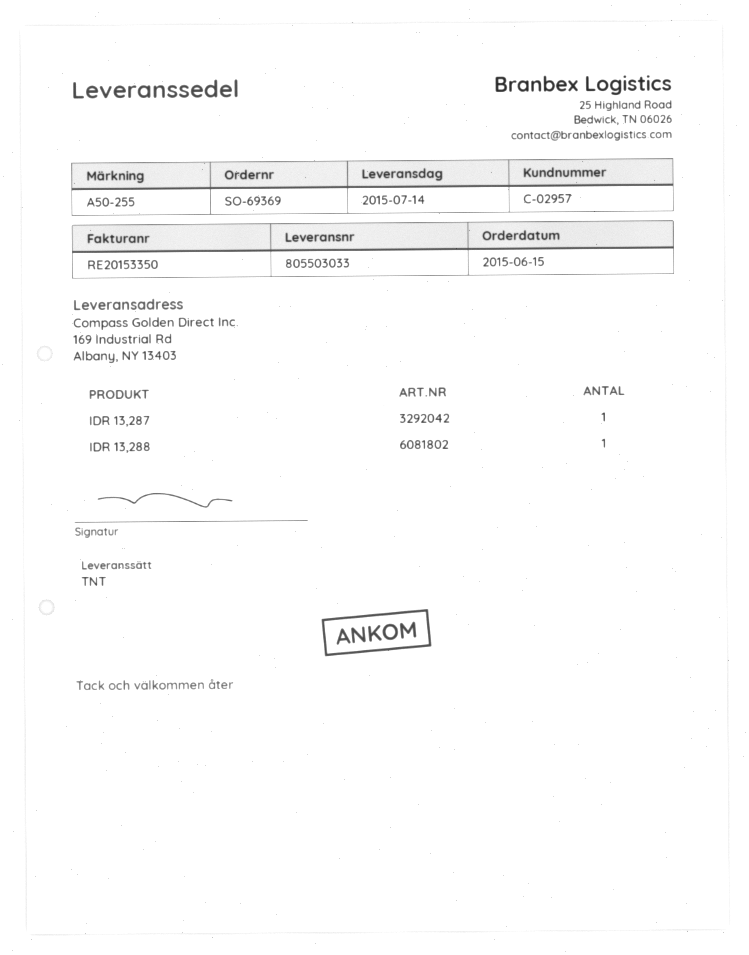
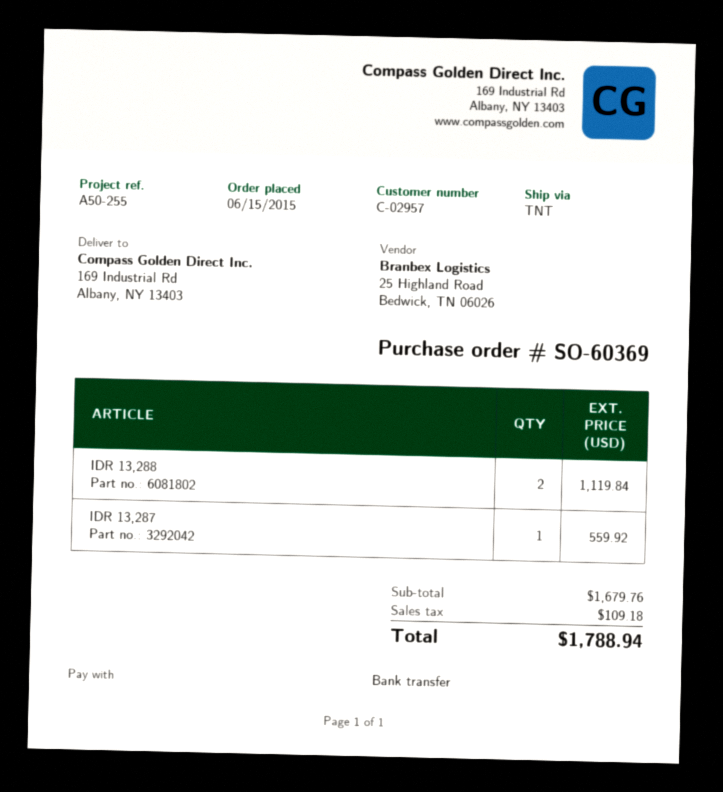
order number: SO-69369 -> SO-60369
IDR 13,288: 1 -> 2

